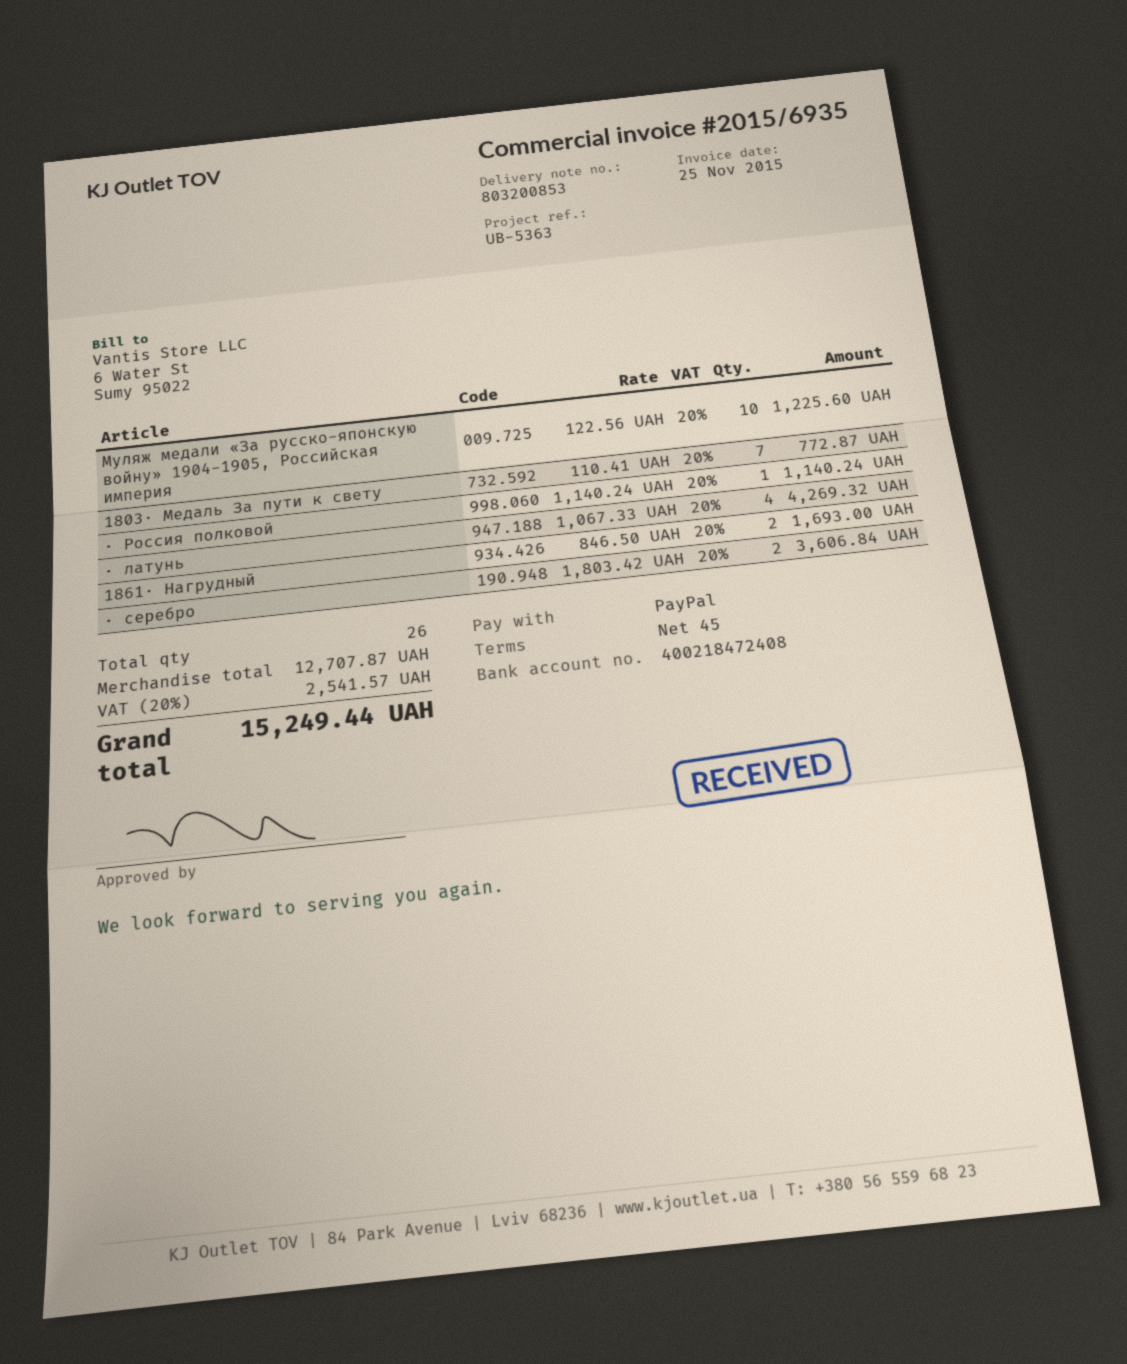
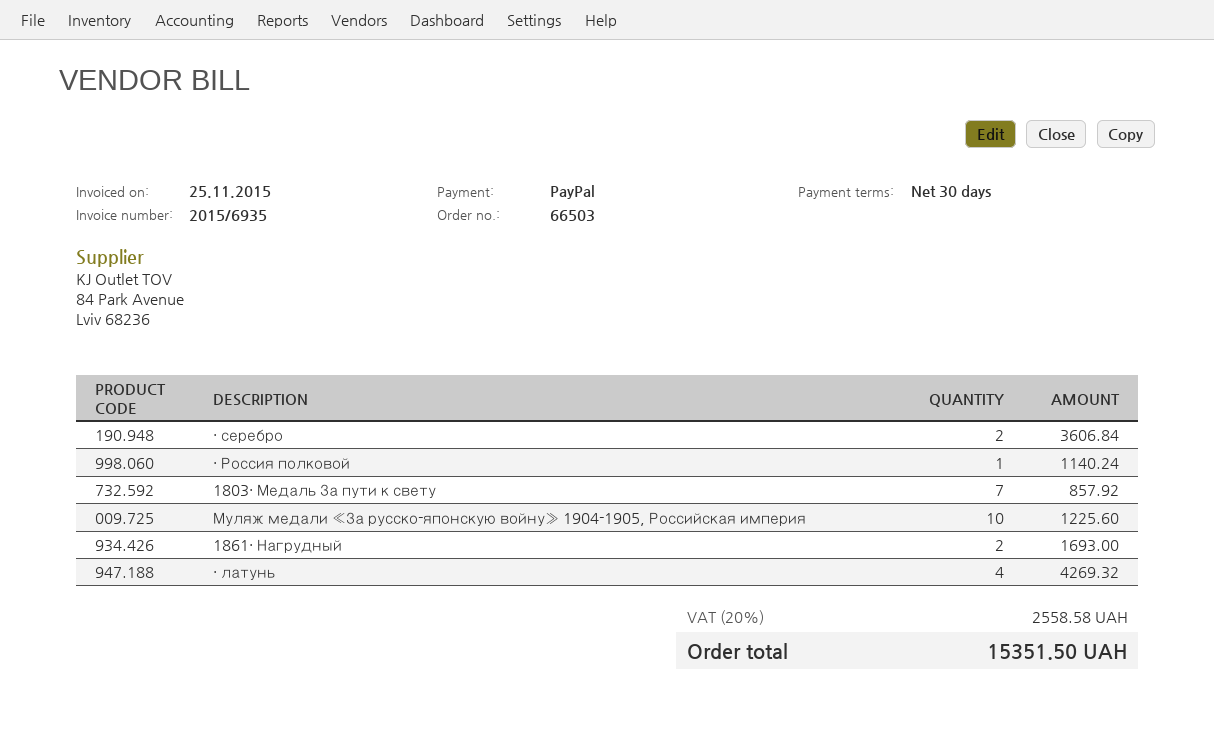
payment terms: 45 days -> 30 days
1803· Медаль За пути к свету: 7 for 772.87 -> 7 for 857.92
tax: 20% = 2541.57 -> 20% = 2558.58
total: 15249.44 -> 15351.50

